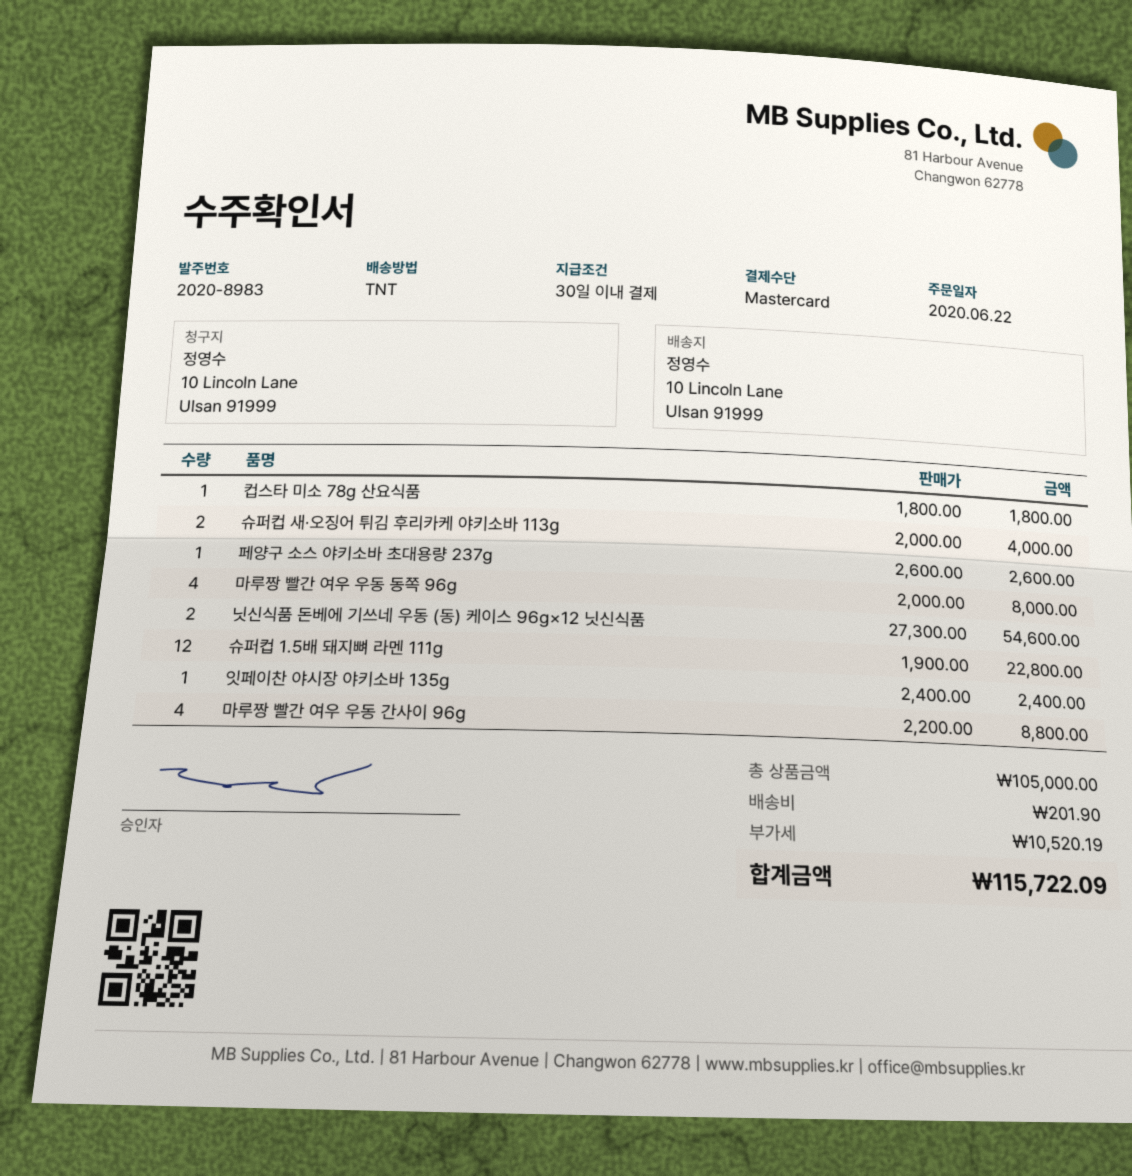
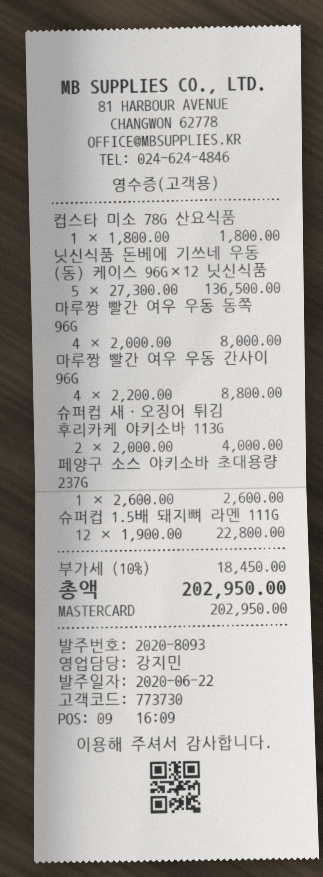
order number: 2020-8983 -> 2020-8093
닛신식품 돈베에 기쓰네 우동 (동) 케이스 96g×12 닛신식품: 2 x 27300.00 = 54600.00 -> 5 x 27300.00 = 136500.00
잇페이찬 야시장 야키소바 135g: 1 x 2400.00 = 2400.00 -> none
shipping: 201.90 -> none
tax: 10520.19 -> 18450.00
total: 115722.09 -> 202950.00

